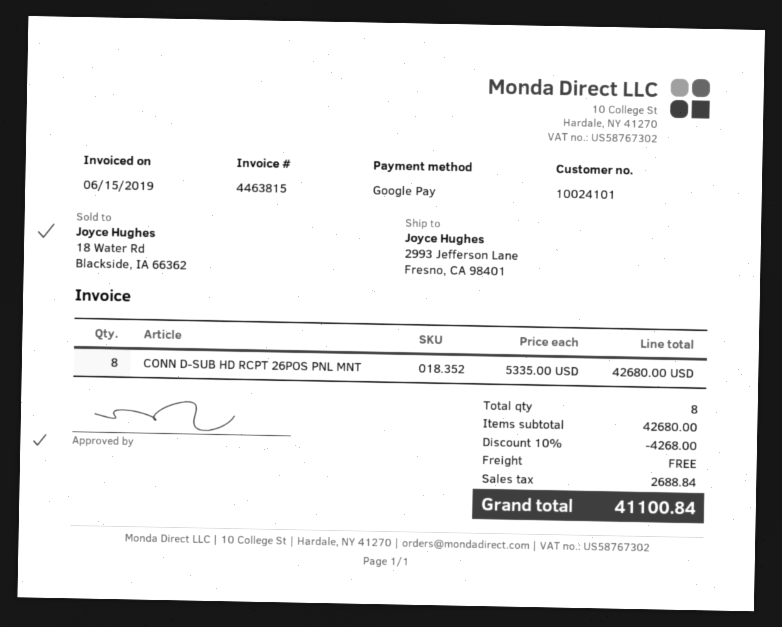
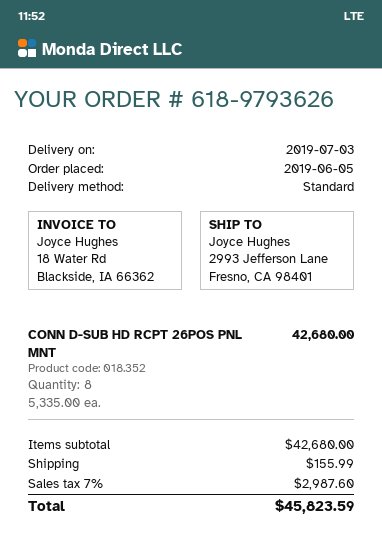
discount: 10% = 4268.00 -> none
shipping: 0.00 -> 155.99
tax: 2688.84 -> 2987.60
total: 41100.84 -> 45823.59

